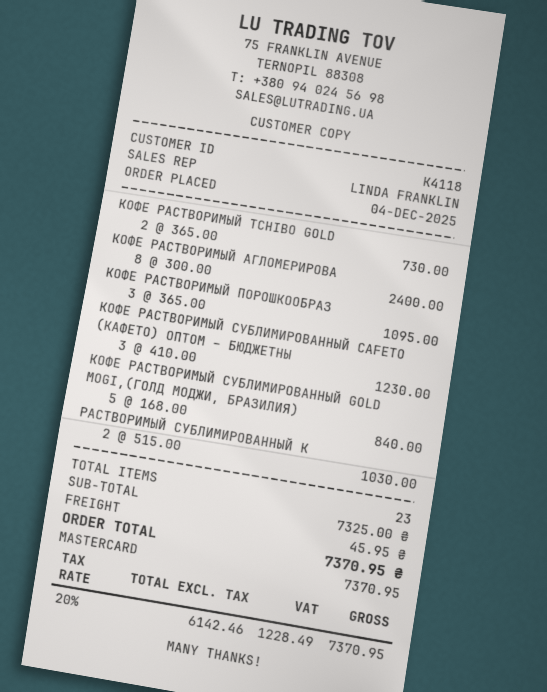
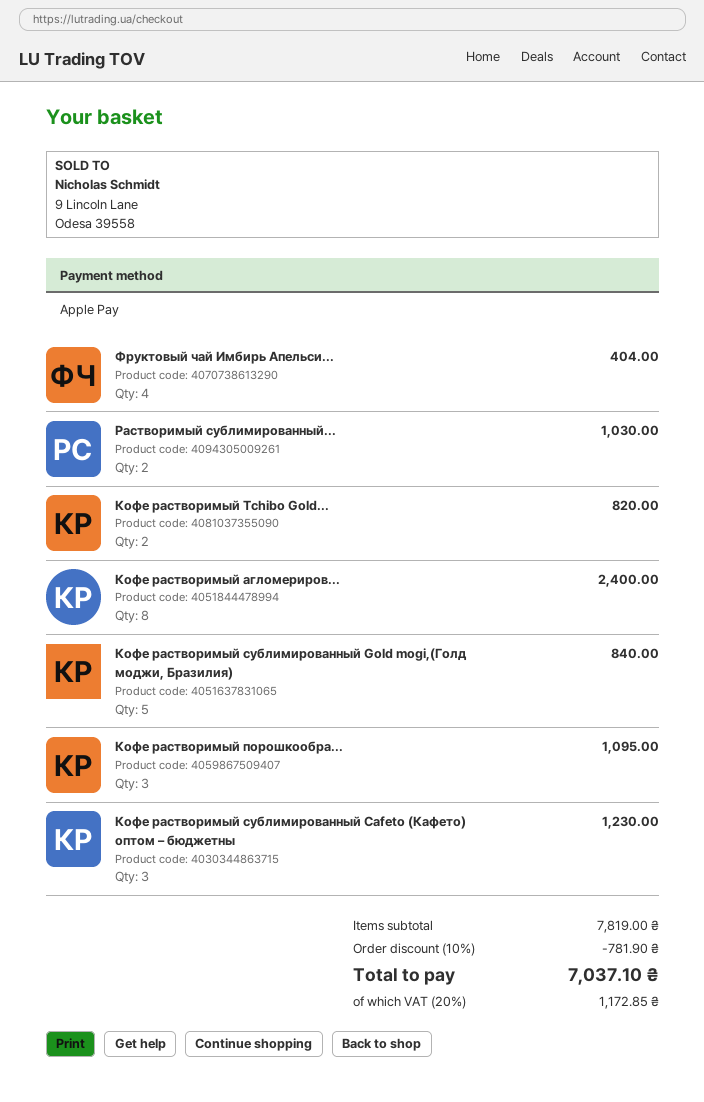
payment method: Mastercard -> Apple Pay
КОФЕ РАСТВОРИМЫЙ TCHIBO GOLD: 2 for 730.00 -> 2 for 820.00
Фруктовый чай Имбирь Апельси...: none -> 4 for 404.00
subtotal: 7325.00 -> 7819.00
discount: none -> 10% = 781.90
shipping: 45.95 -> none
tax: 20% = 1228.49 -> 20% = 1172.85
total: 7370.95 -> 7037.10

